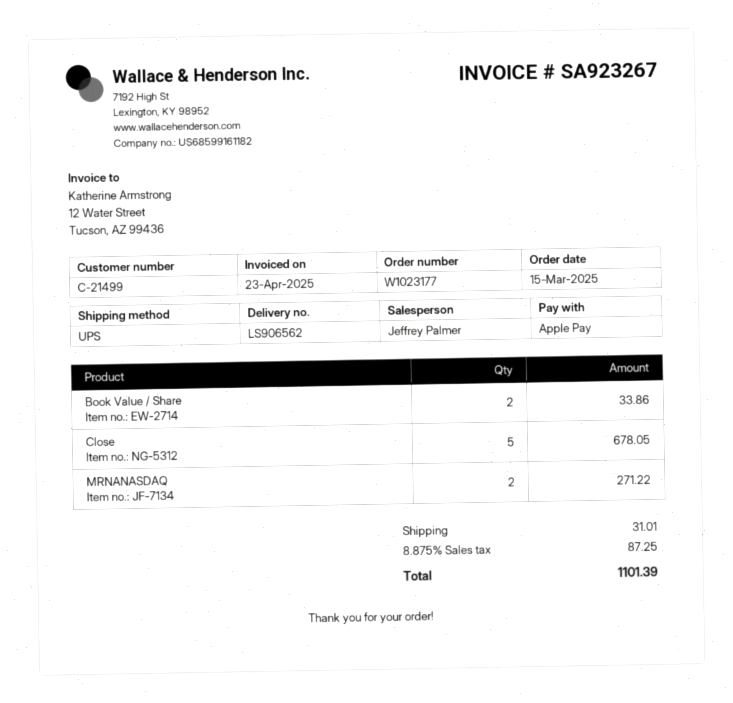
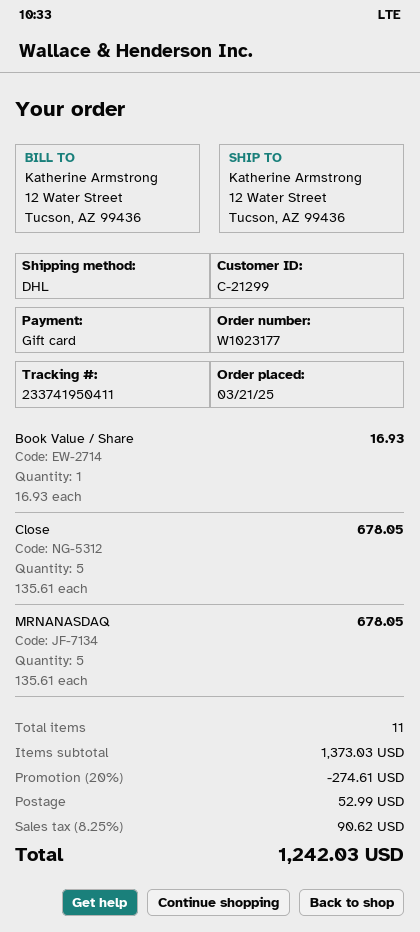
order date: 2025-03-15 -> 2025-03-21
customer number: C-21499 -> C-21299
payment method: Apple Pay -> gift card
shipping method: UPS -> DHL
Book Value / Share: 2 for 33.86 -> 1 for 16.93
MRNANASDAQ: 2 for 271.22 -> 5 for 678.05
discount: none -> 20% = 274.61
shipping: 31.01 -> 52.99
tax: 8.875% = 87.25 -> 8.25% = 90.62
total: 1101.39 -> 1242.03

